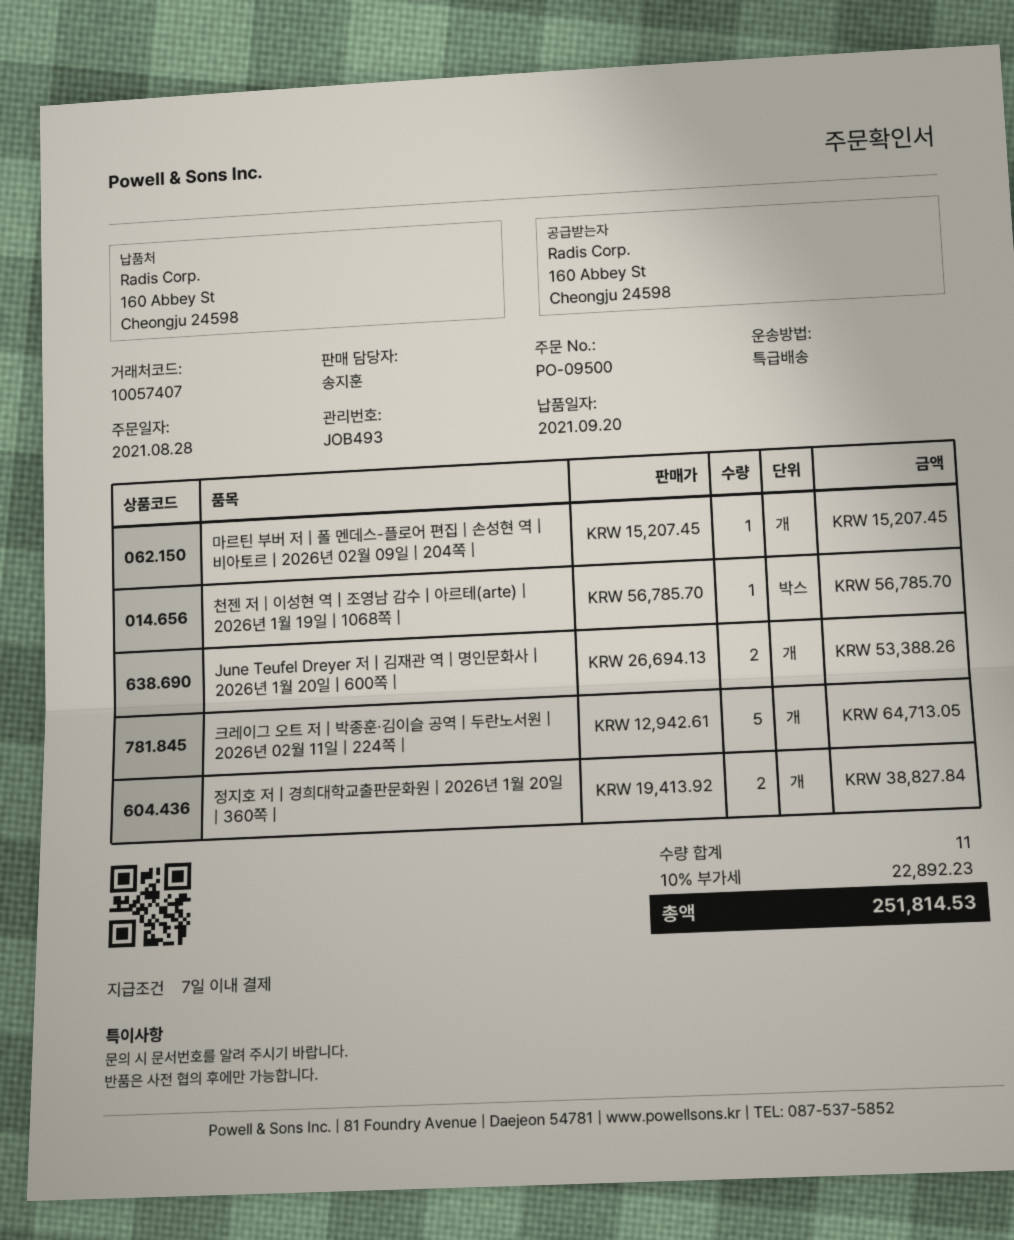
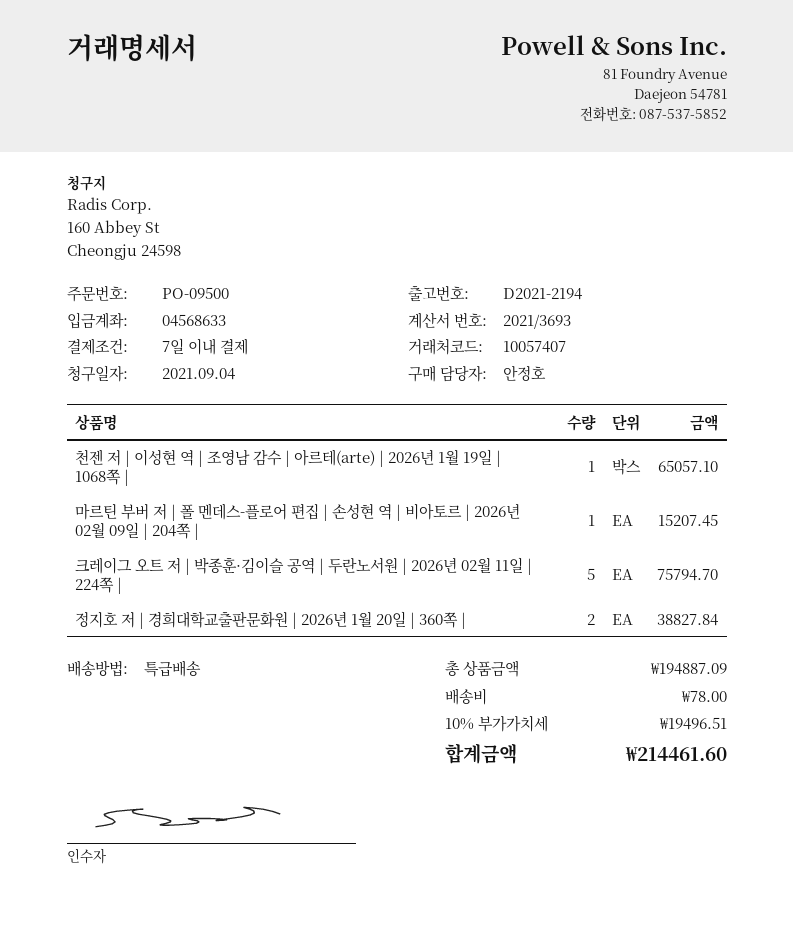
천젠 저 | 이성현 역 | 조영남 감수 | 아르테(arte) | 2026년 1월 19일 | 1068쪽 |: 1 for 56785.70 -> 1 for 65057.10
June Teufel Dreyer 저 | 김재관 역 | 명인문화사 | 2026년 1월 20일 | 600쪽 |: 2 for 53388.26 -> none
크레이그 오트 저 | 박종훈·김이슬 공역 | 두란노서원 | 2026년 02월 11일 | 224쪽 |: 5 for 64713.05 -> 5 for 75794.70
shipping: none -> 78.00
tax: 10% = 22892.23 -> 10% = 19496.51
total: 251814.53 -> 214461.60

